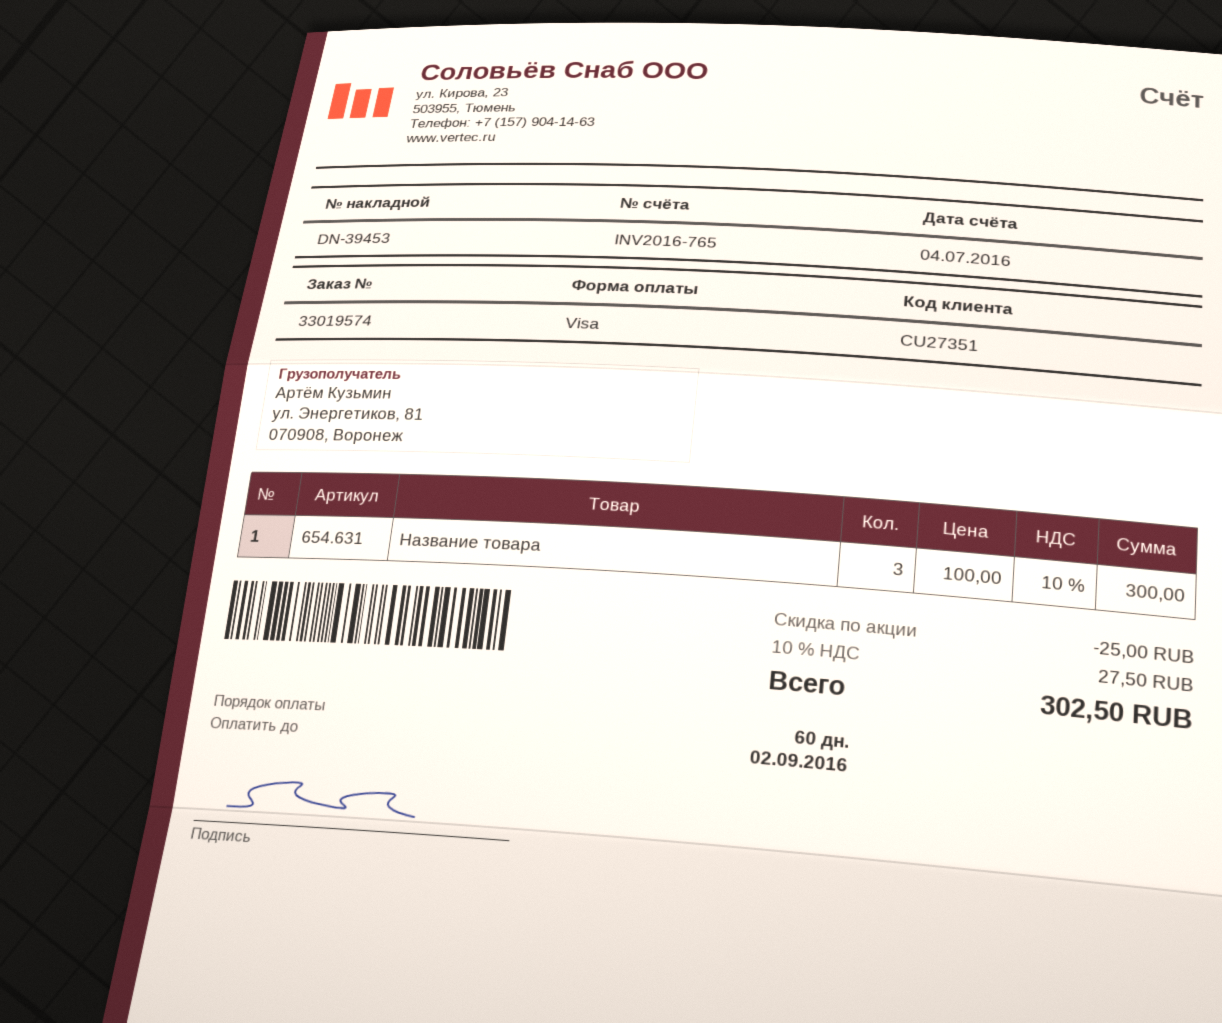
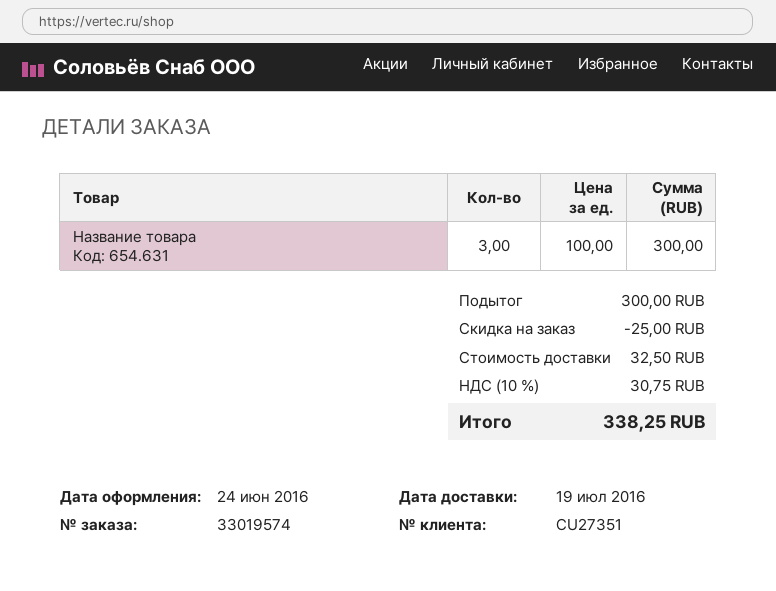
shipping: none -> 32.50
tax: 10% = 27.50 -> 10% = 30.75
total: 302.50 -> 338.25

